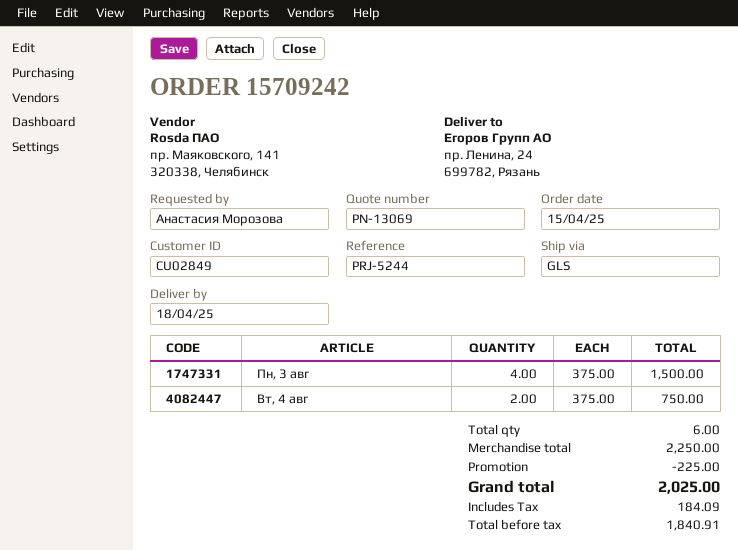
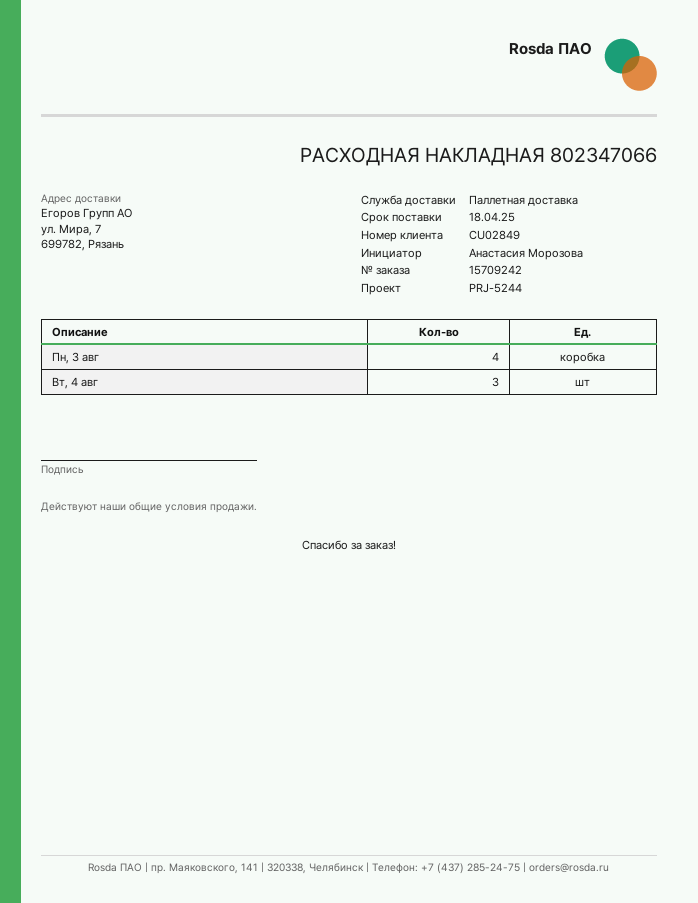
shipping method: GLS -> pallet freight
ship to: пр. Ленина, 24, 699782, Рязань -> ул. Мира, 7, 699782, Рязань
Вт, 4 авг: 2 -> 3

